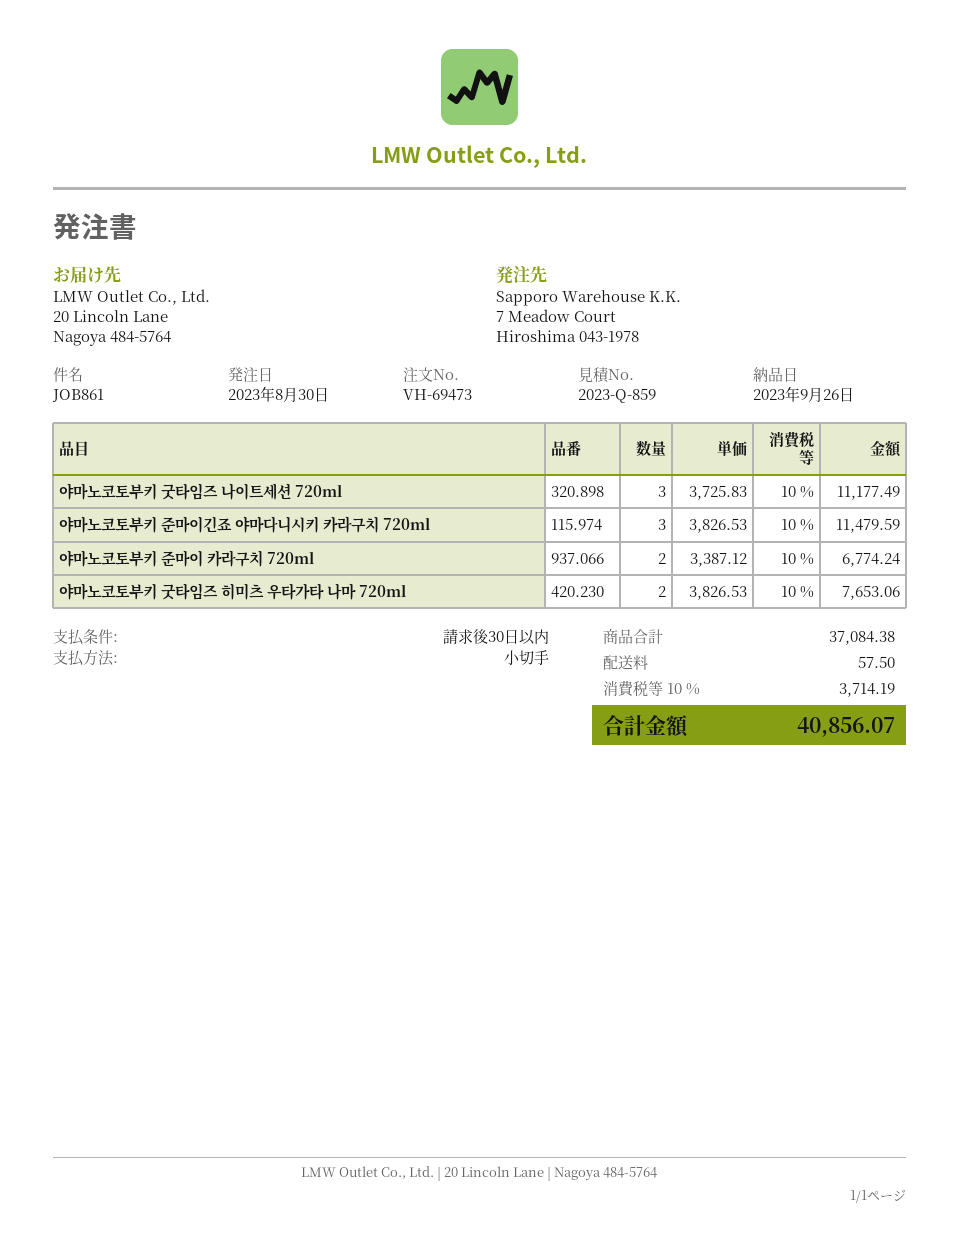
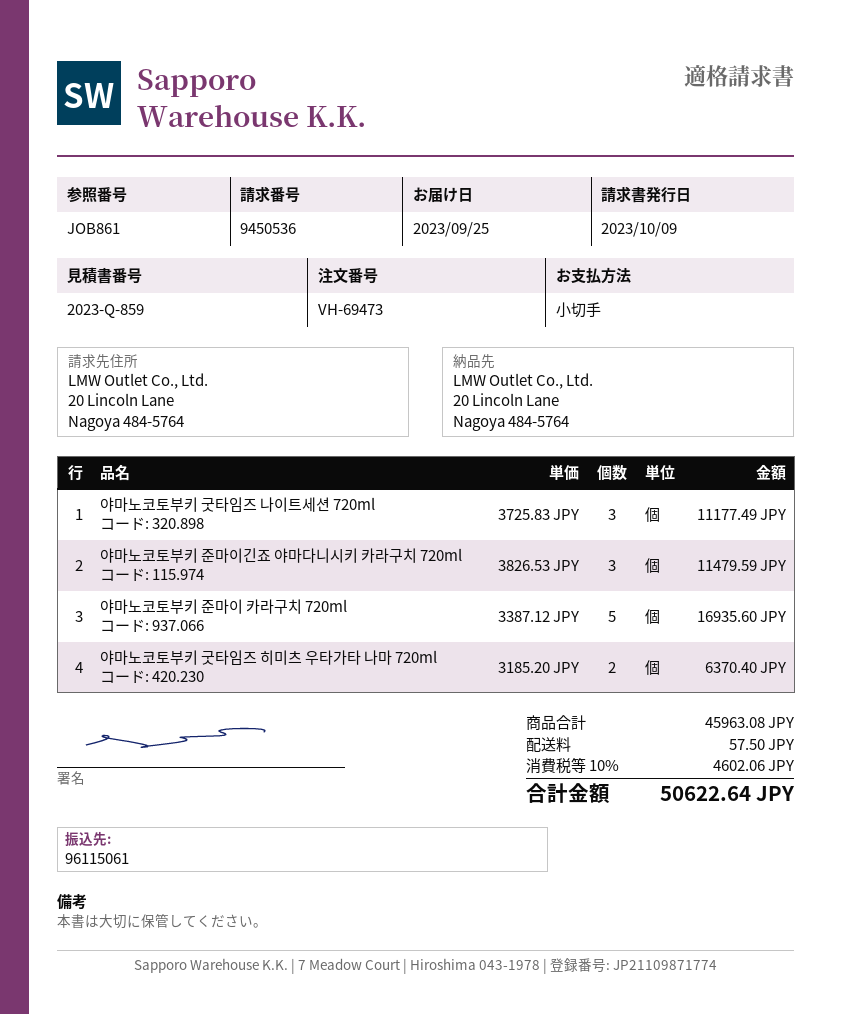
delivery date: 2023-09-26 -> 2023-09-25
야마노코토부키 준마이 카라구치 720ml: 2 x 3387.12 = 6774.24 -> 5 x 3387.12 = 16935.60
야마노코토부키 굿타임즈 히미츠 우타가타 나마 720ml: 2 x 3826.53 = 7653.06 -> 2 x 3185.20 = 6370.40
subtotal: 37084.38 -> 45963.08
tax: 10% = 3714.19 -> 10% = 4602.06
total: 40856.07 -> 50622.64

